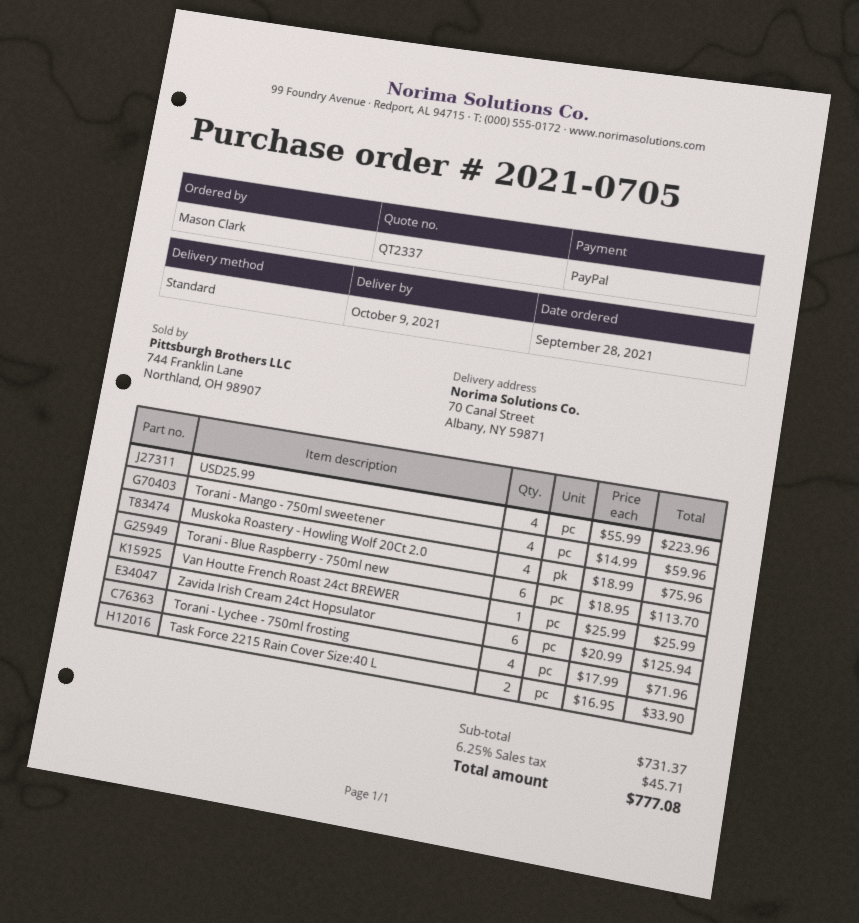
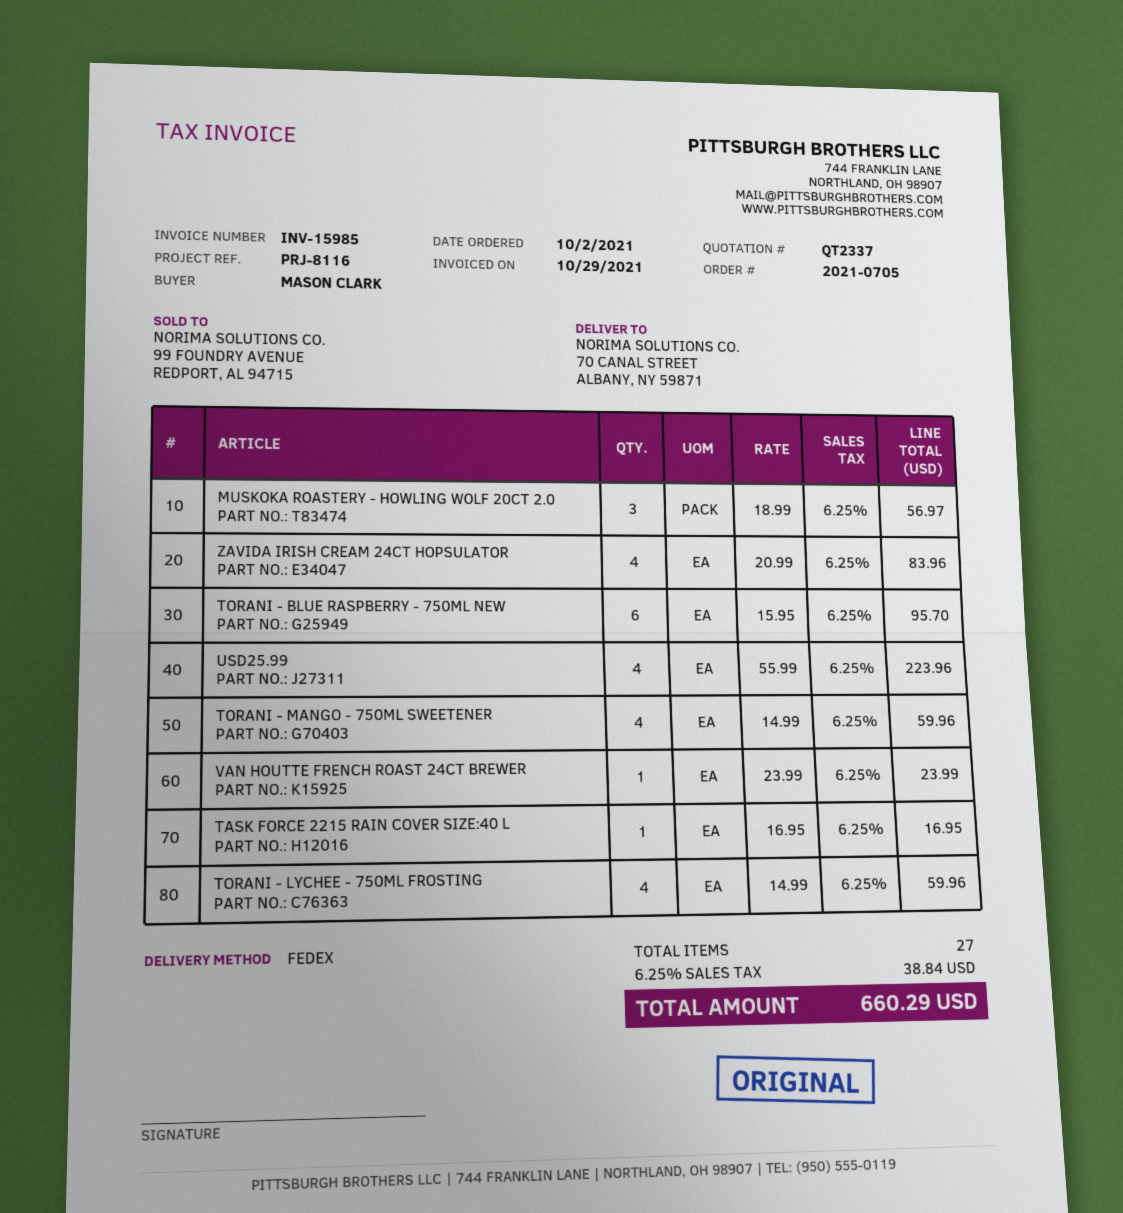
order date: 2021-09-28 -> 2021-10-02
shipping method: standard -> FedEx
Muskoka Roastery - Howling Wolf 20Ct 2.0: 4 x 18.99 = 75.96 -> 3 x 18.99 = 56.97
Torani - Blue Raspberry - 750ml new: 6 x 18.95 = 113.70 -> 6 x 15.95 = 95.70
Van Houtte French Roast 24ct BREWER: 1 x 25.99 = 25.99 -> 1 x 23.99 = 23.99
Zavida Irish Cream 24ct Hopsulator: 6 x 20.99 = 125.94 -> 4 x 20.99 = 83.96
Torani - Lychee - 750ml frosting: 4 x 17.99 = 71.96 -> 4 x 14.99 = 59.96
Task Force 2215 Rain Cover Size:40 L: 2 x 16.95 = 33.90 -> 1 x 16.95 = 16.95
tax: 6.25% = 45.71 -> 6.25% = 38.84
total: 777.08 -> 660.29

